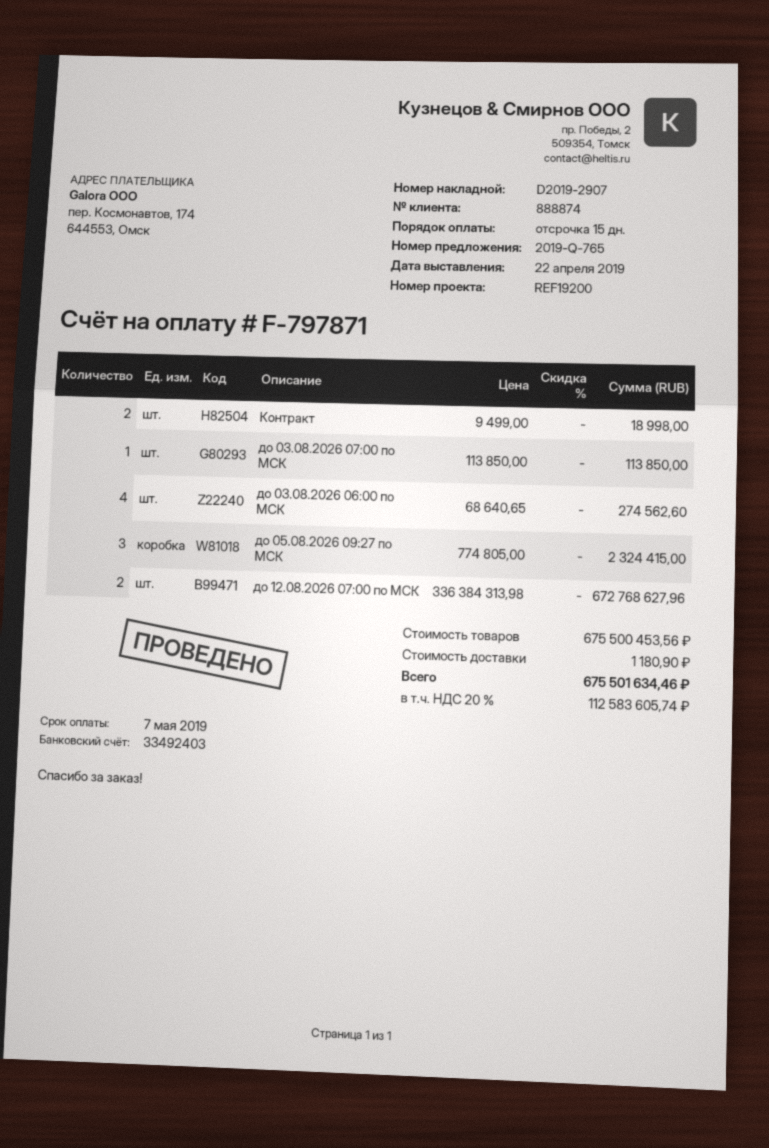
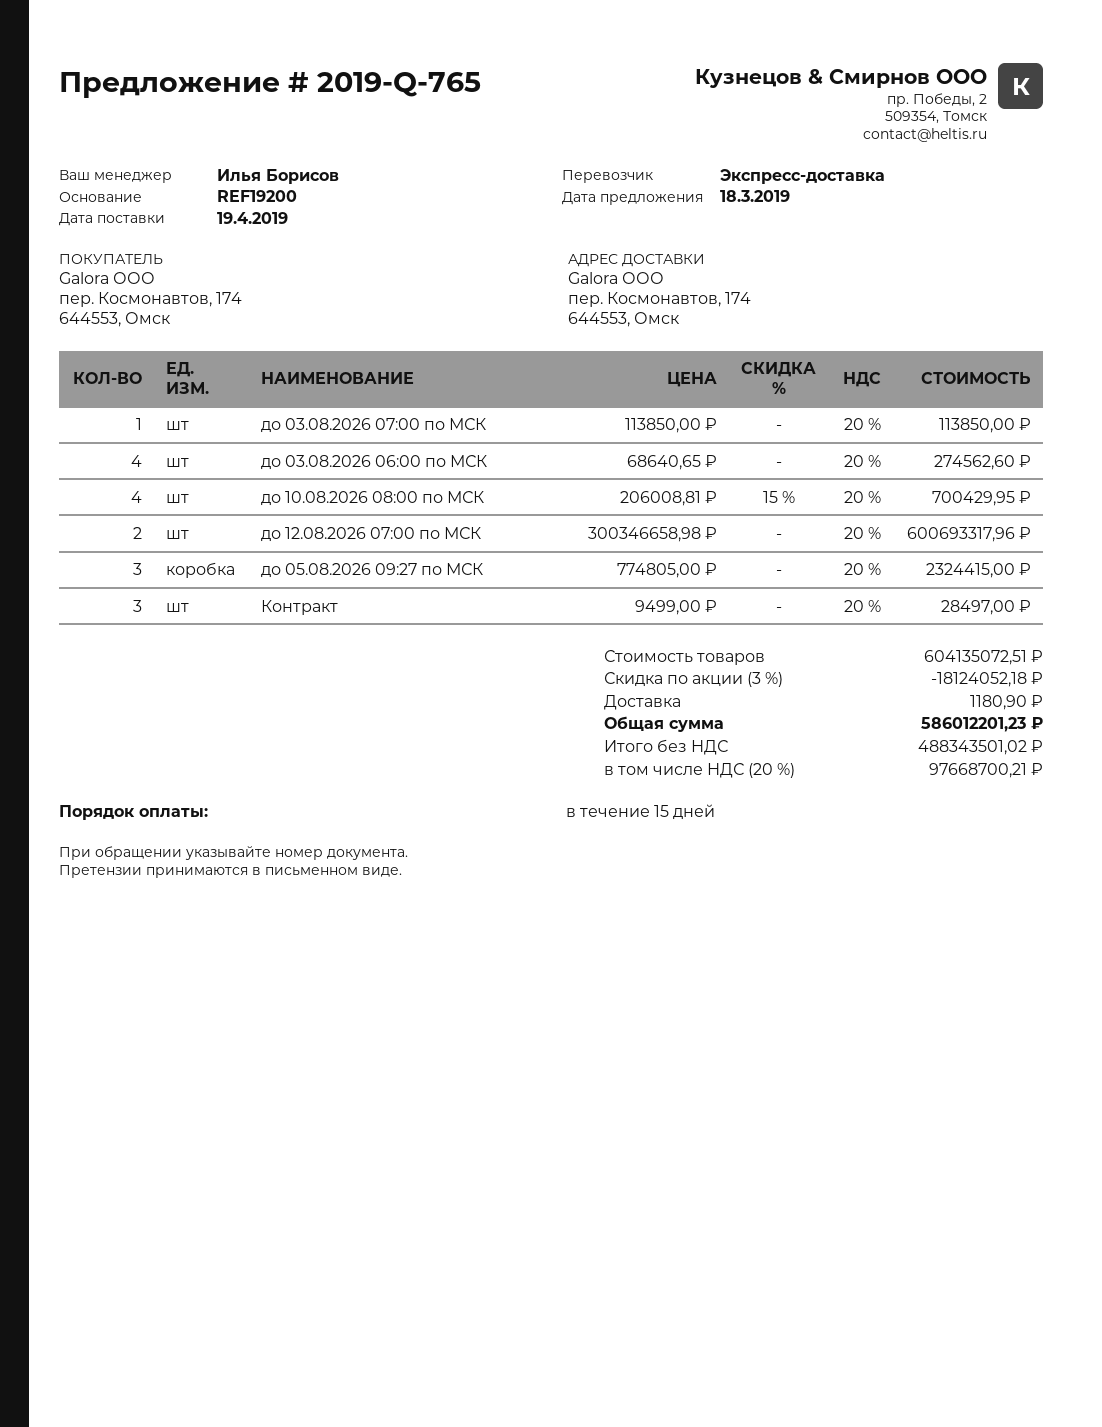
Контракт: 2 x 9499.00 = 18998.00 -> 3 x 9499.00 = 28497.00
до 12.08.2026 07:00 по МСК: 2 x 336384313.98 = 672768627.96 -> 2 x 300346658.98 = 600693317.96
до 10.08.2026 08:00 по МСК: none -> 4 x 206008.81 - 15% = 700429.95
subtotal: 675500453.56 -> 604135072.51
discount: none -> 3% = 18124052.18
tax: 20% = 112583605.74 -> 20% = 97668700.21
total: 675501634.46 -> 586012201.23

